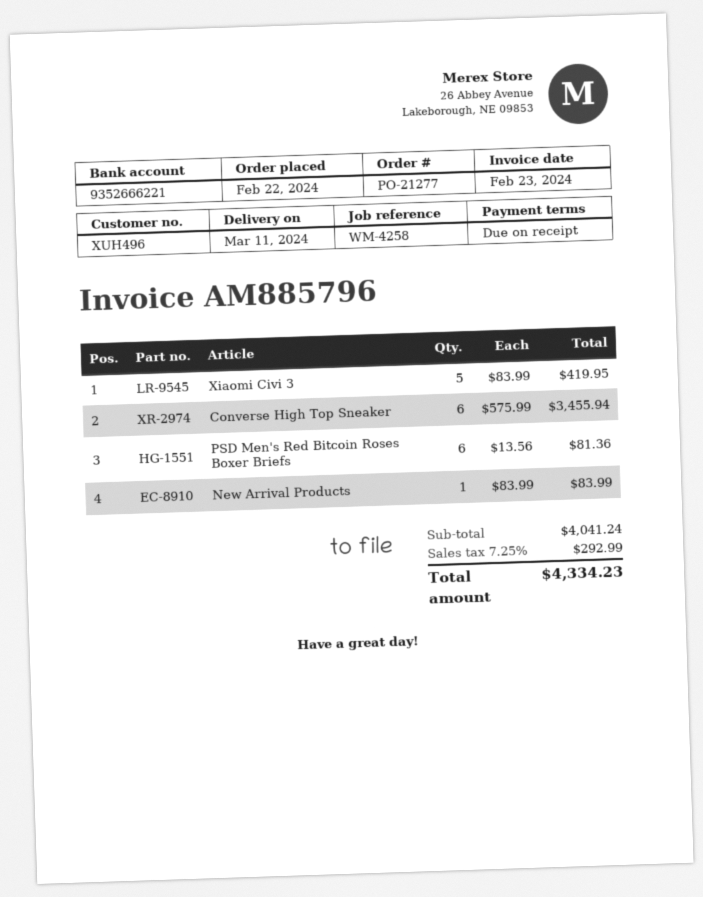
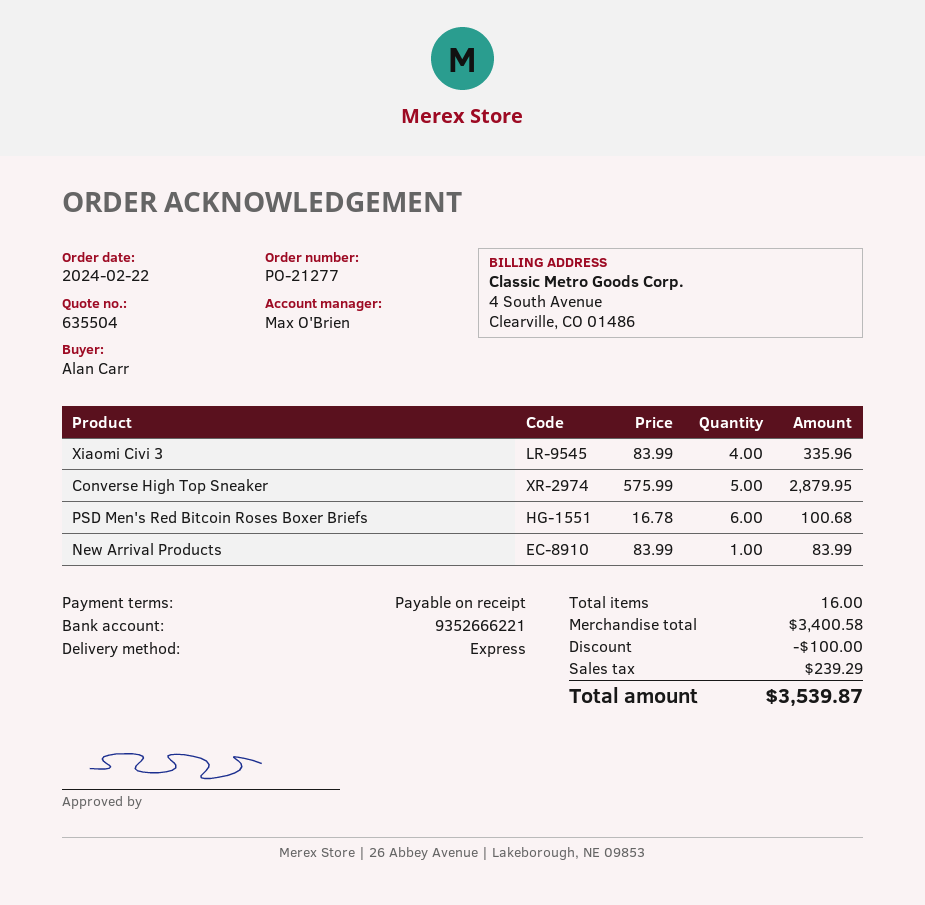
Xiaomi Civi 3: 5 x 83.99 = 419.95 -> 4 x 83.99 = 335.96
Converse High Top Sneaker: 6 x 575.99 = 3455.94 -> 5 x 575.99 = 2879.95
PSD Men's Red Bitcoin Roses Boxer Briefs: 6 x 13.56 = 81.36 -> 6 x 16.78 = 100.68
subtotal: 4041.24 -> 3400.58
discount: none -> 100.00
tax: 292.99 -> 239.29
total: 4334.23 -> 3539.87

